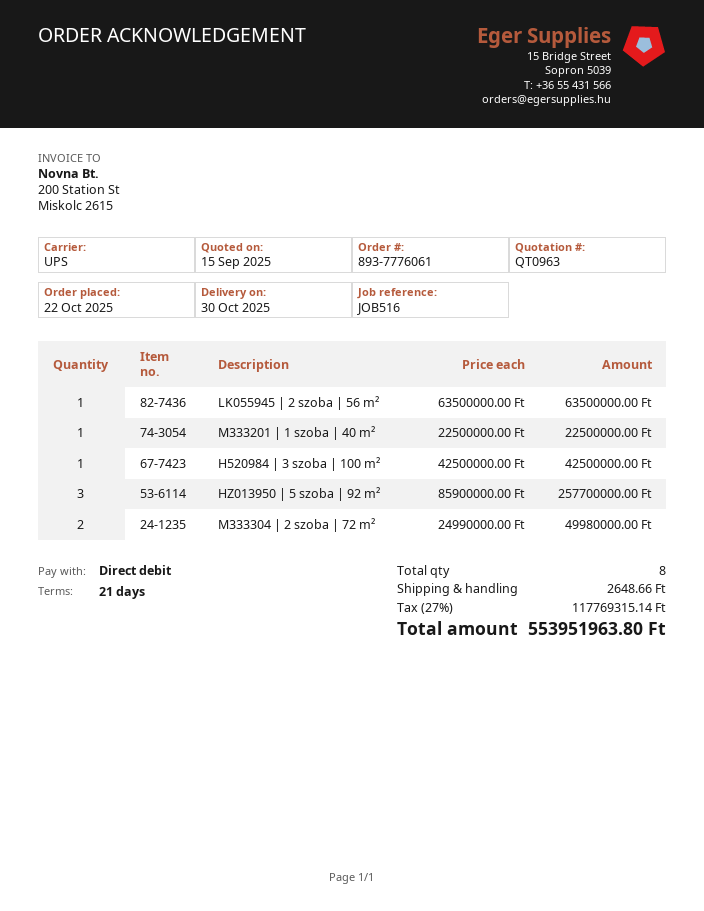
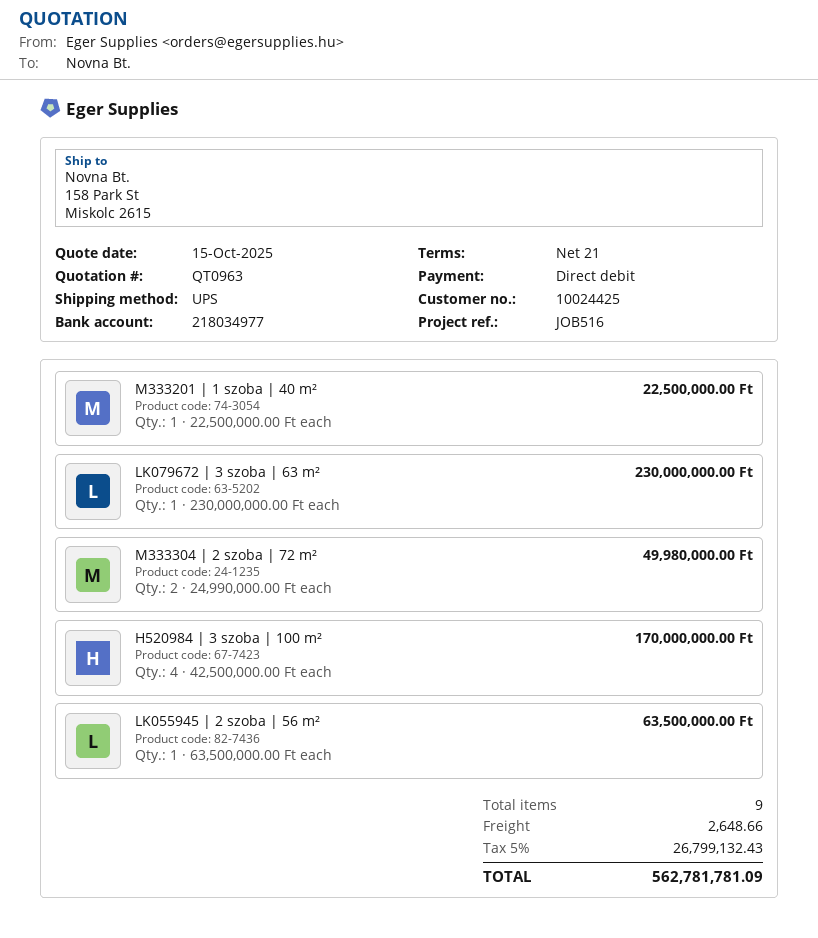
quote date: 2025-09-15 -> 2025-10-15
H520984 | 3 szoba | 100 m²: 1 x 42500000.00 = 42500000.00 -> 4 x 42500000.00 = 170000000.00
HZ013950 | 5 szoba | 92 m²: 3 x 85900000.00 = 257700000.00 -> none
LK079672 | 3 szoba | 63 m²: none -> 1 x 230000000.00 = 230000000.00
total quantity: 8 -> 9
tax: 27% = 117769315.14 -> 5% = 26799132.43
total: 553951963.80 -> 562781781.09

